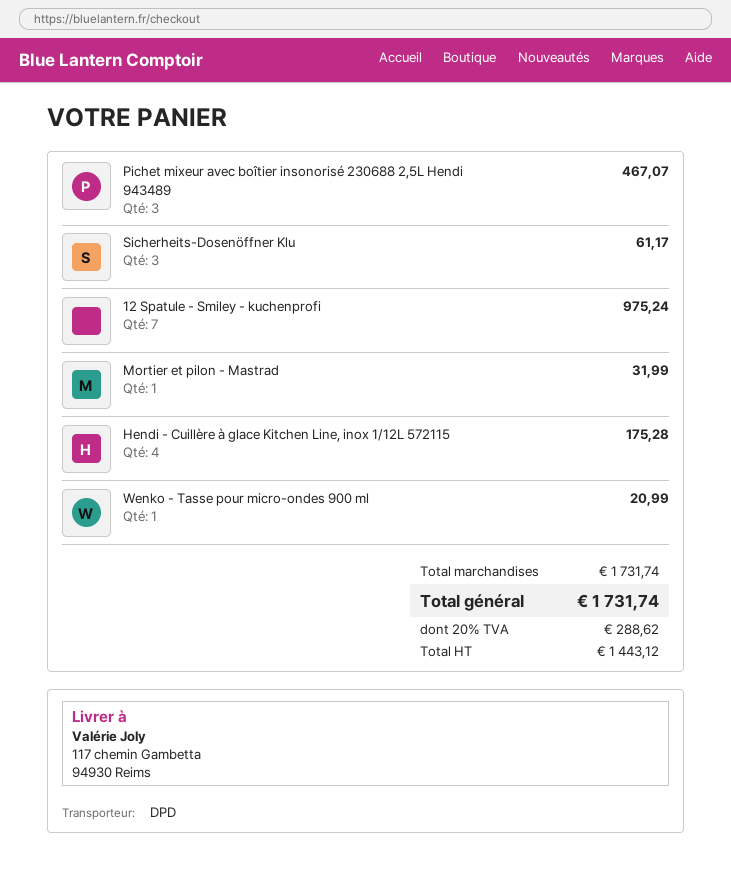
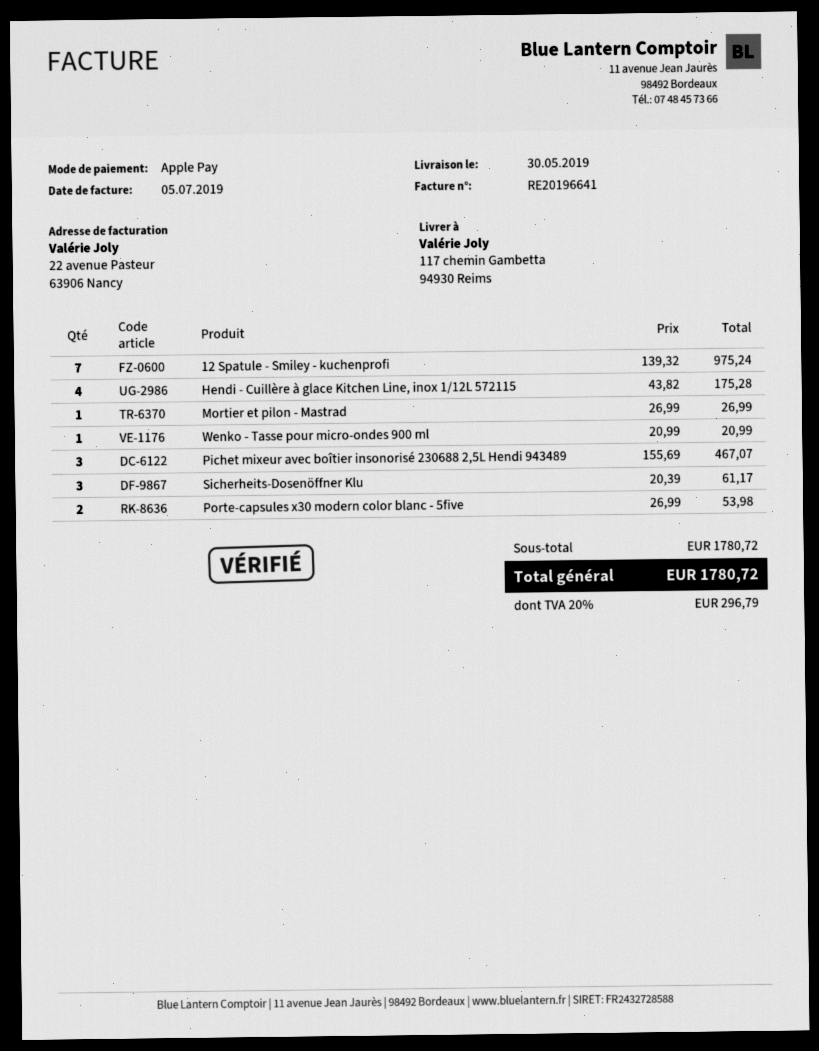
Mortier et pilon - Mastrad: 1 for 31.99 -> 1 for 26.99
Porte-capsules x30 modern color blanc - 5five: none -> 2 for 53.98
subtotal: 1731.74 -> 1780.72
tax: 20% = 288.62 -> 20% = 296.79
total: 1731.74 -> 1780.72

